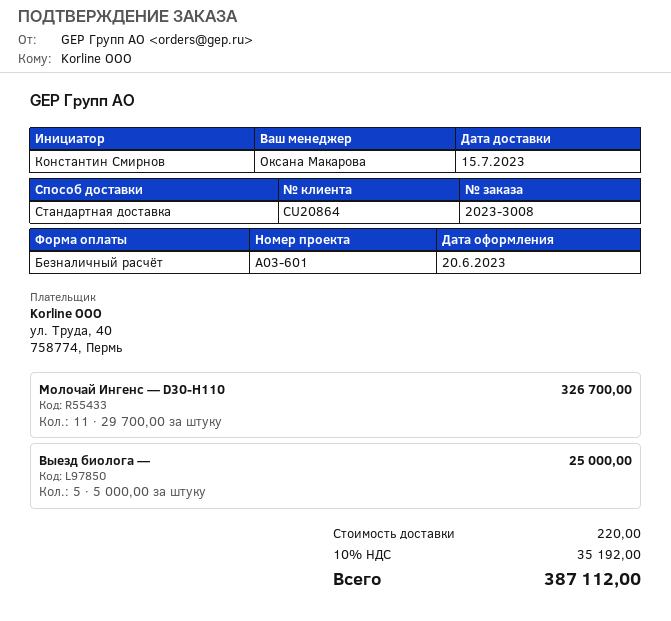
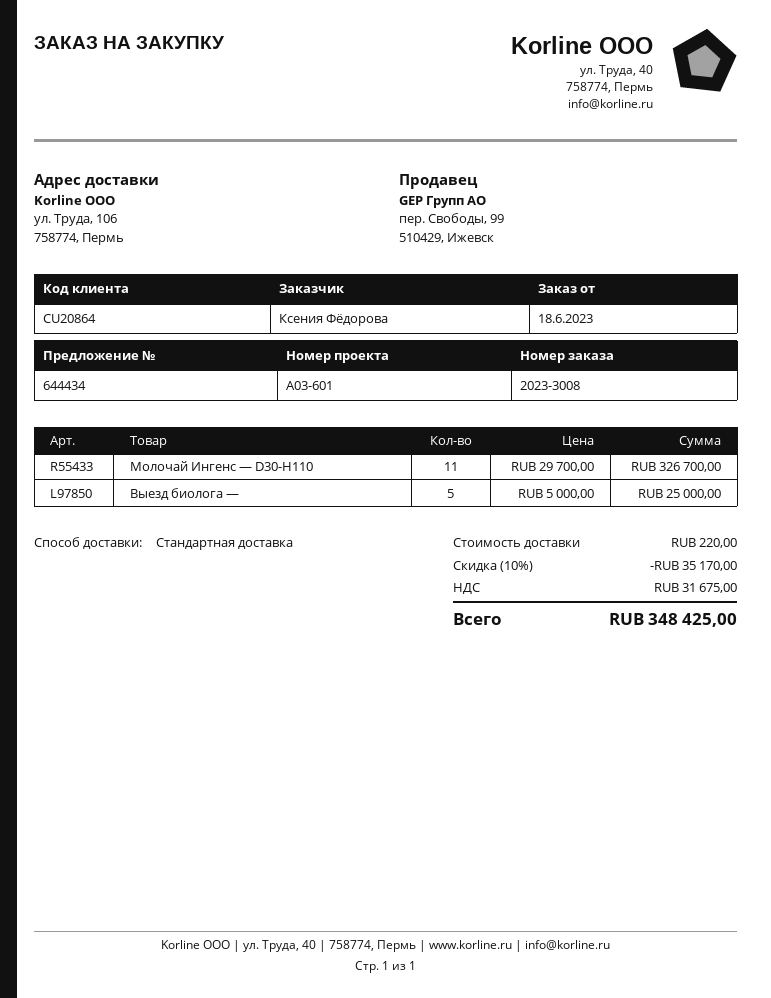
order date: 2023-06-20 -> 2023-06-18
ordered by: Константин Смирнов -> Ксения Фёдорова
discount: none -> 10% = 35170.00
tax: 35192.00 -> 31675.00
total: 387112.00 -> 348425.00

